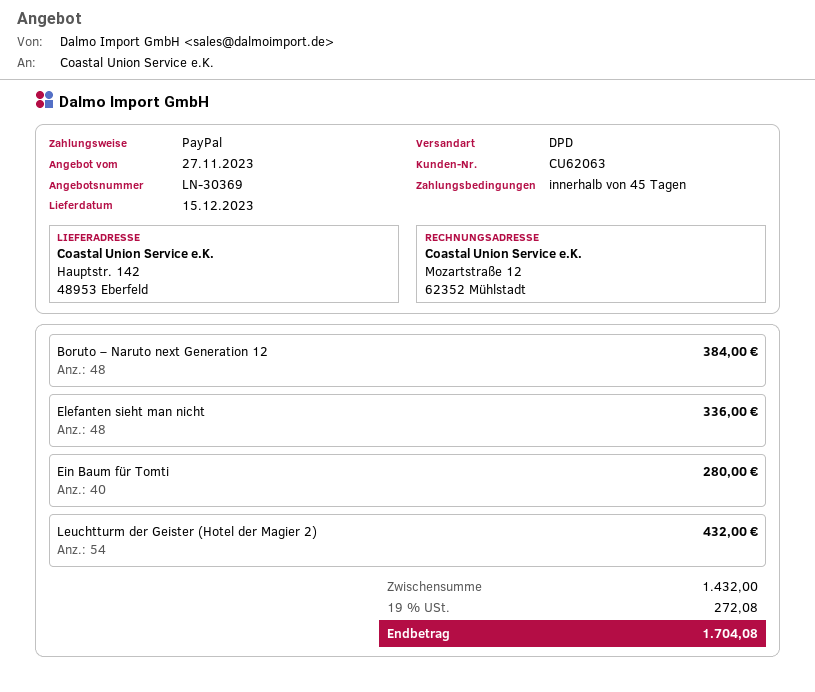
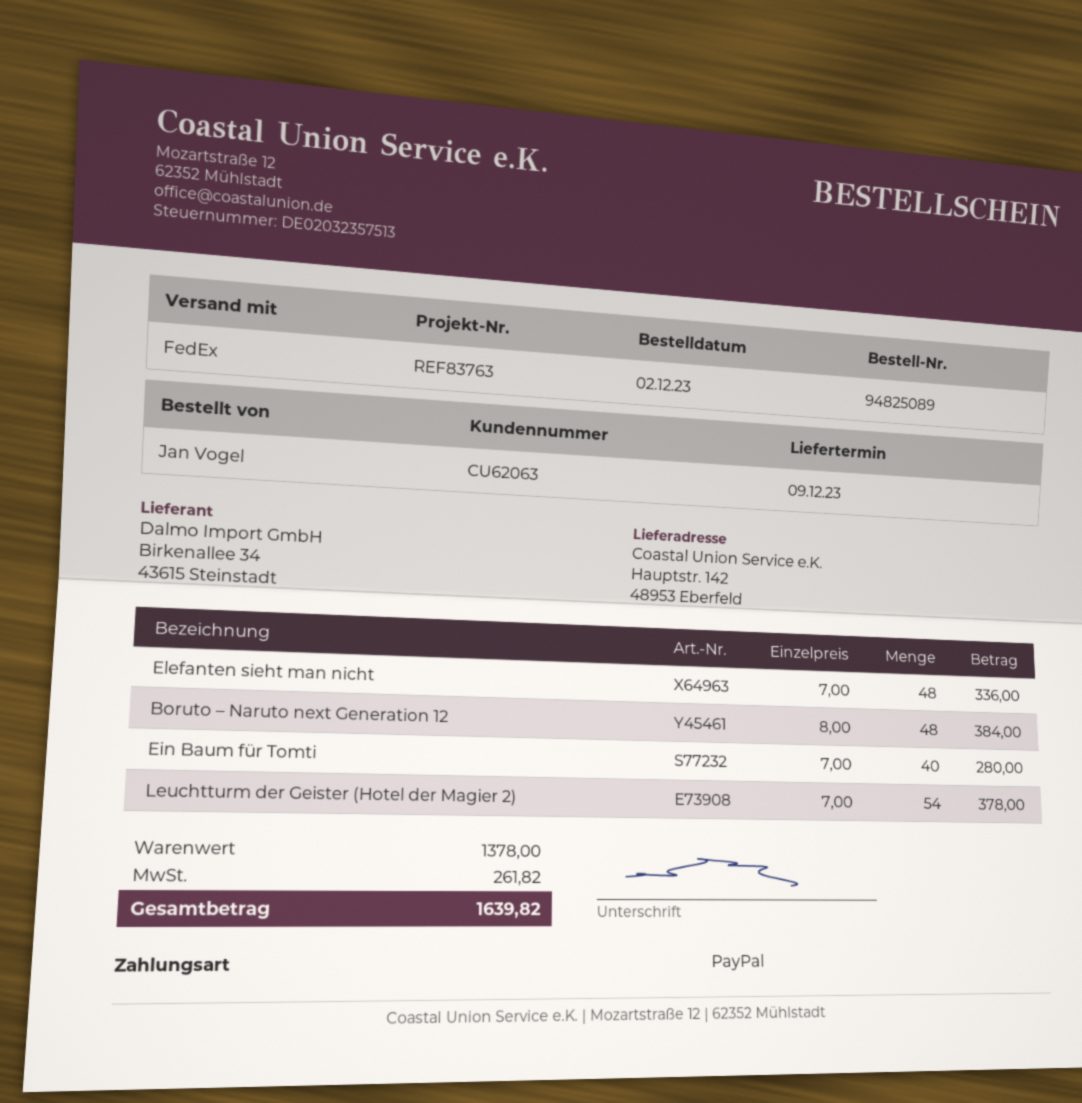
delivery date: 2023-12-15 -> 2023-12-09
shipping method: DPD -> FedEx
Leuchtturm der Geister (Hotel der Magier 2): 54 for 432.00 -> 54 for 378.00
subtotal: 1432.00 -> 1378.00
tax: 272.08 -> 261.82
total: 1704.08 -> 1639.82

